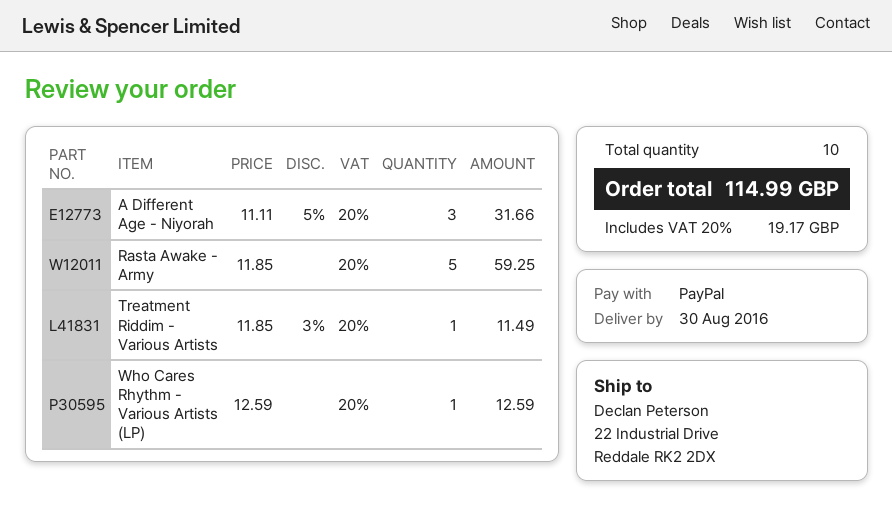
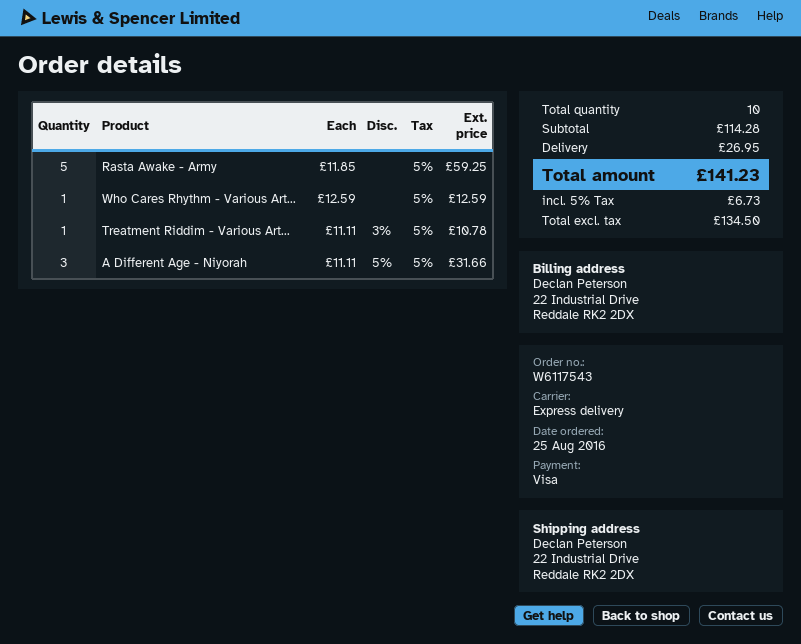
payment method: PayPal -> Visa
Treatment Riddim - Various Artists: 1 x 11.85 - 3% = 11.49 -> 1 x 11.11 - 3% = 10.78
shipping: none -> 26.95
tax: 20% = 19.17 -> 5% = 6.73
total: 114.99 -> 141.23

